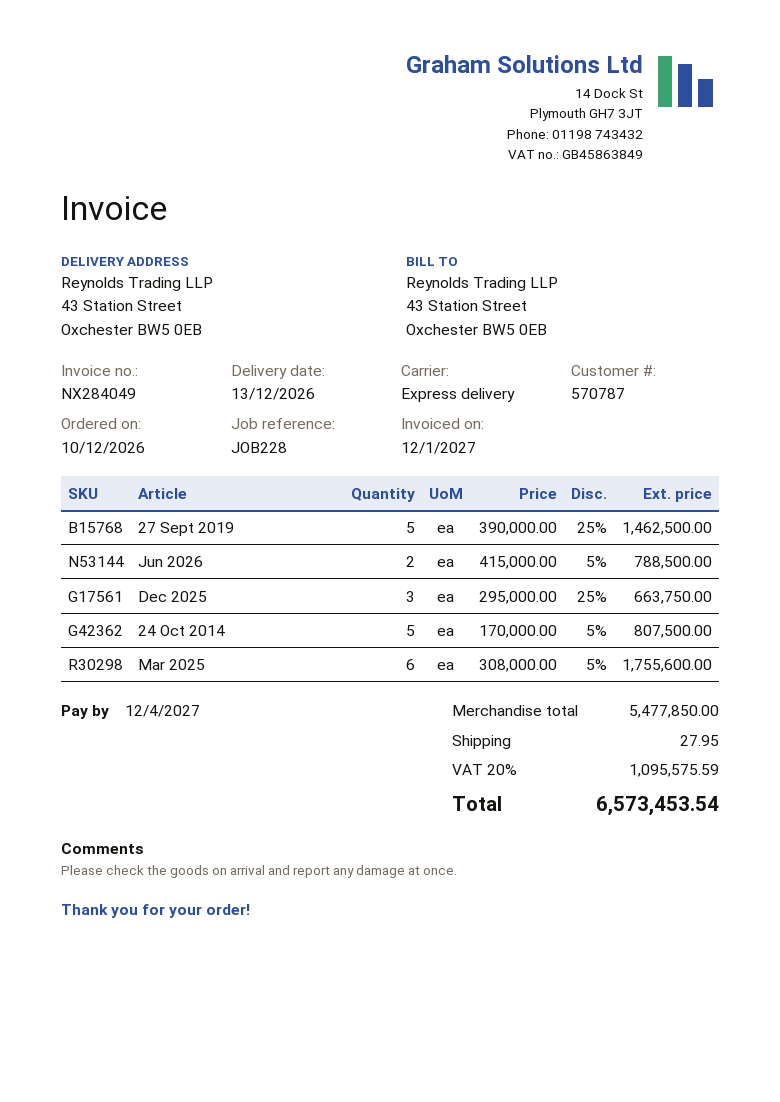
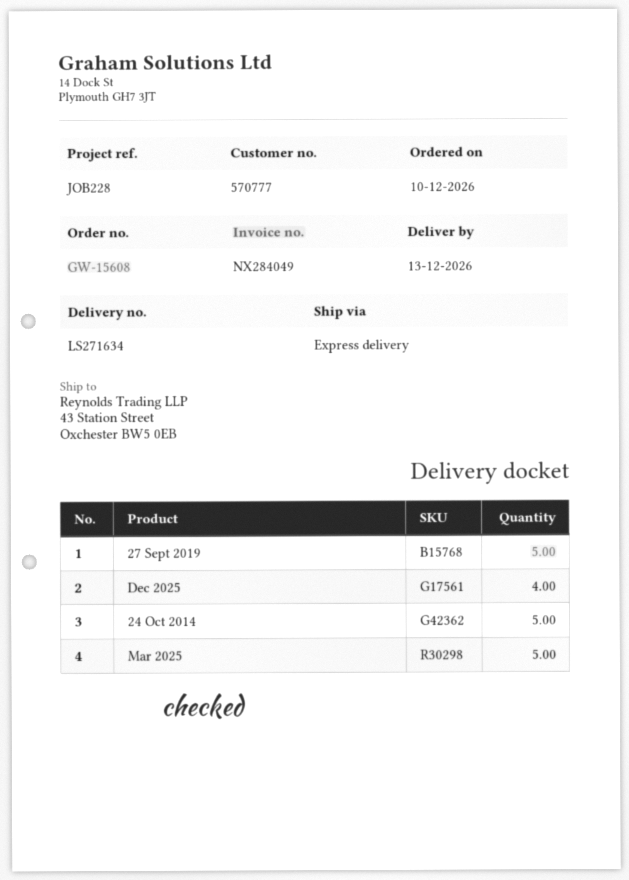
customer number: 570787 -> 570777
Jun 2026: 2 -> none
Dec 2025: 3 -> 4
Mar 2025: 6 -> 5

